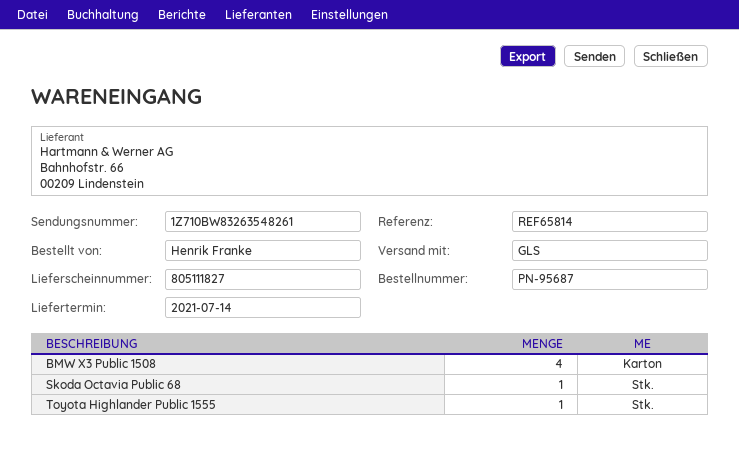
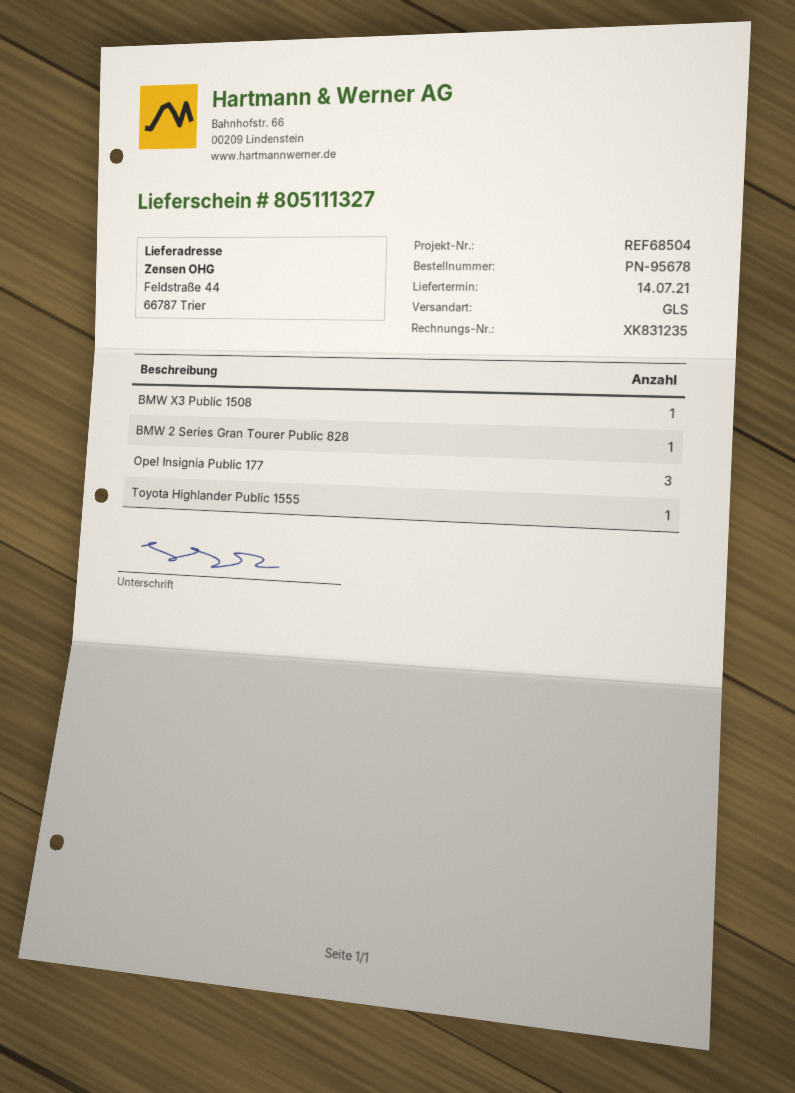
order number: PN-95687 -> PN-95678
delivery note number: 805111827 -> 805111327
reference: REF65814 -> REF68504
BMW X3 Public 1508: 4 -> 1
Skoda Octavia Public 68: 1 -> none
BMW 2 Series Gran Tourer Public 828: none -> 1
Opel Insignia Public 177: none -> 3

